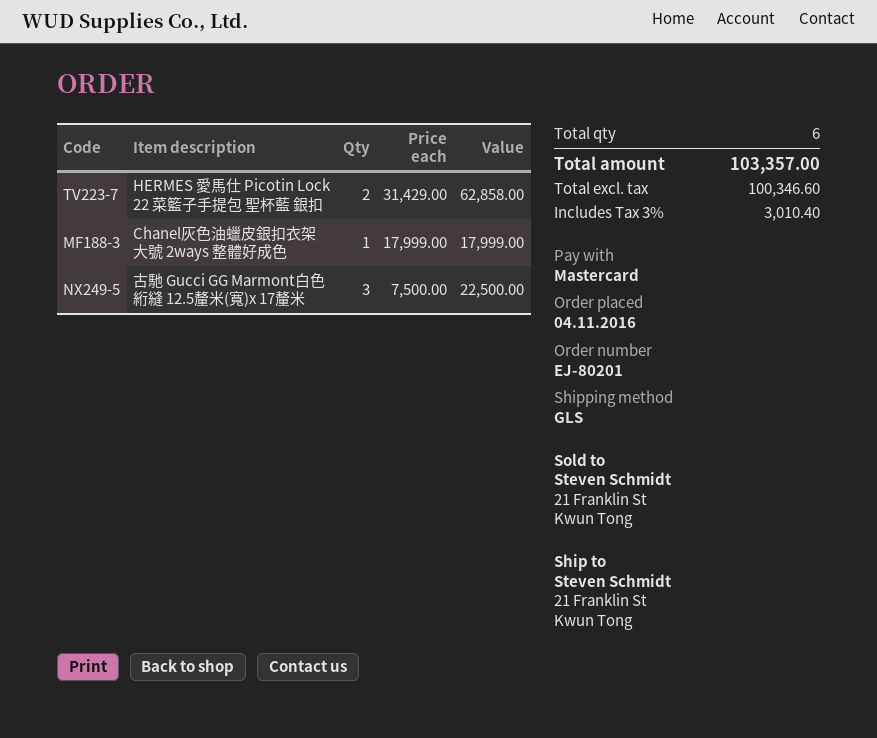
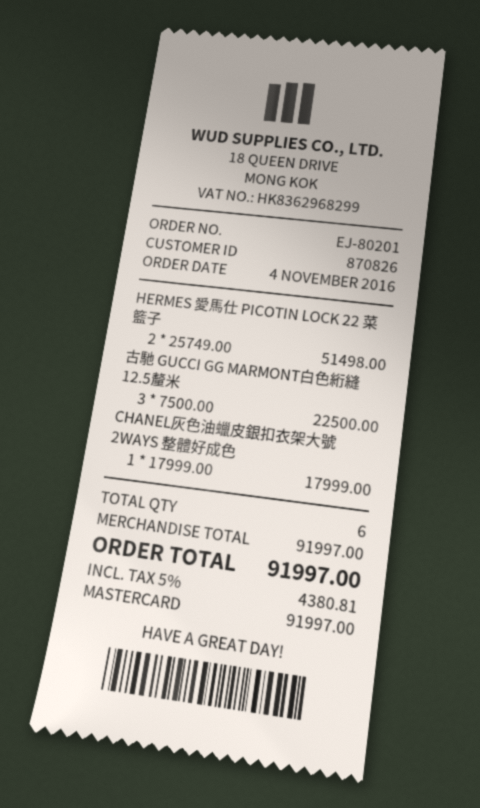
HERMES 愛馬仕 Picotin Lock 22 菜籃子手提包 聖杯藍 銀扣: 2 x 31429.00 = 62858.00 -> 2 x 25749.00 = 51498.00
tax: 3% = 3010.40 -> 5% = 4380.81
total: 103357.00 -> 91997.00

